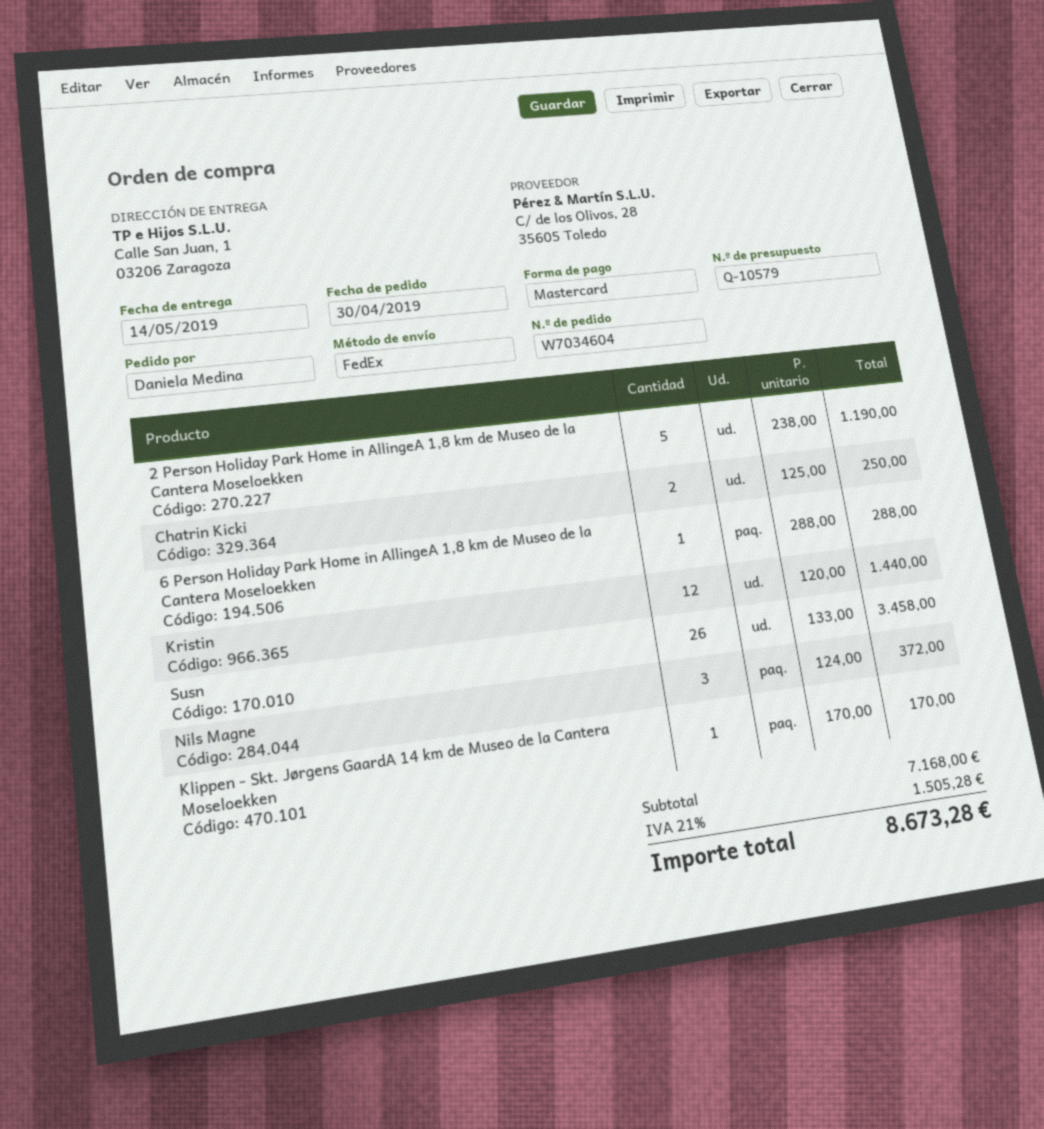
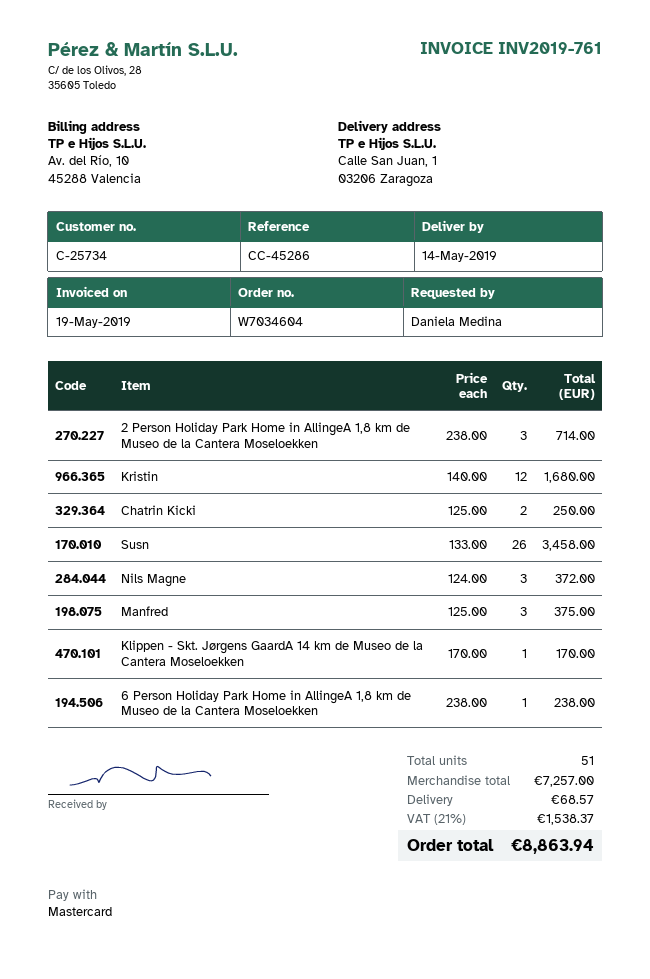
2 Person Holiday Park Home in AllingeA 1,8 km de Museo de la Cantera Moseloekken: 5 x 238.00 = 1190.00 -> 3 x 238.00 = 714.00
6 Person Holiday Park Home in AllingeA 1,8 km de Museo de la Cantera Moseloekken: 1 x 288.00 = 288.00 -> 1 x 238.00 = 238.00
Kristin: 12 x 120.00 = 1440.00 -> 12 x 140.00 = 1680.00
Manfred: none -> 3 x 125.00 = 375.00
subtotal: 7168.00 -> 7257.00
shipping: none -> 68.57
tax: 21% = 1505.28 -> 21% = 1538.37
total: 8673.28 -> 8863.94

